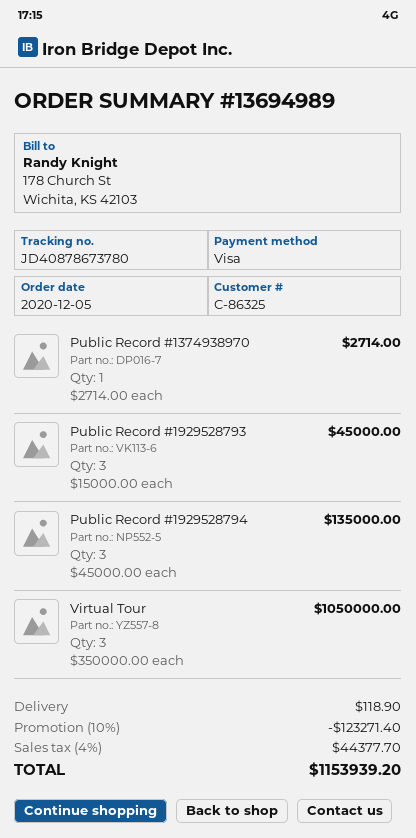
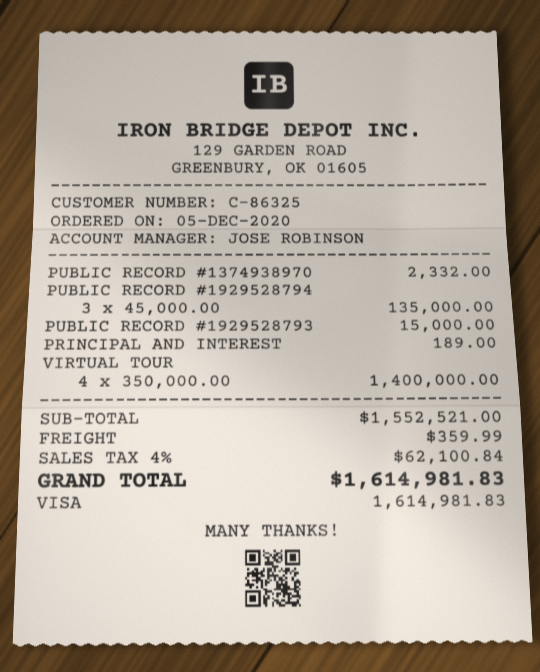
Public Record #1374938970: 1 x 2714.00 = 2714.00 -> 1 x 2332.00 = 2332.00
Public Record #1929528793: 3 x 15000.00 = 45000.00 -> 1 x 15000.00 = 15000.00
Virtual Tour: 3 x 350000.00 = 1050000.00 -> 4 x 350000.00 = 1400000.00
PRINCIPAL AND INTEREST: none -> 1 x 189.00 = 189.00
discount: 10% = 123271.40 -> none
shipping: 118.90 -> 359.99
tax: 4% = 44377.70 -> 4% = 62100.84
total: 1153939.20 -> 1614981.83

